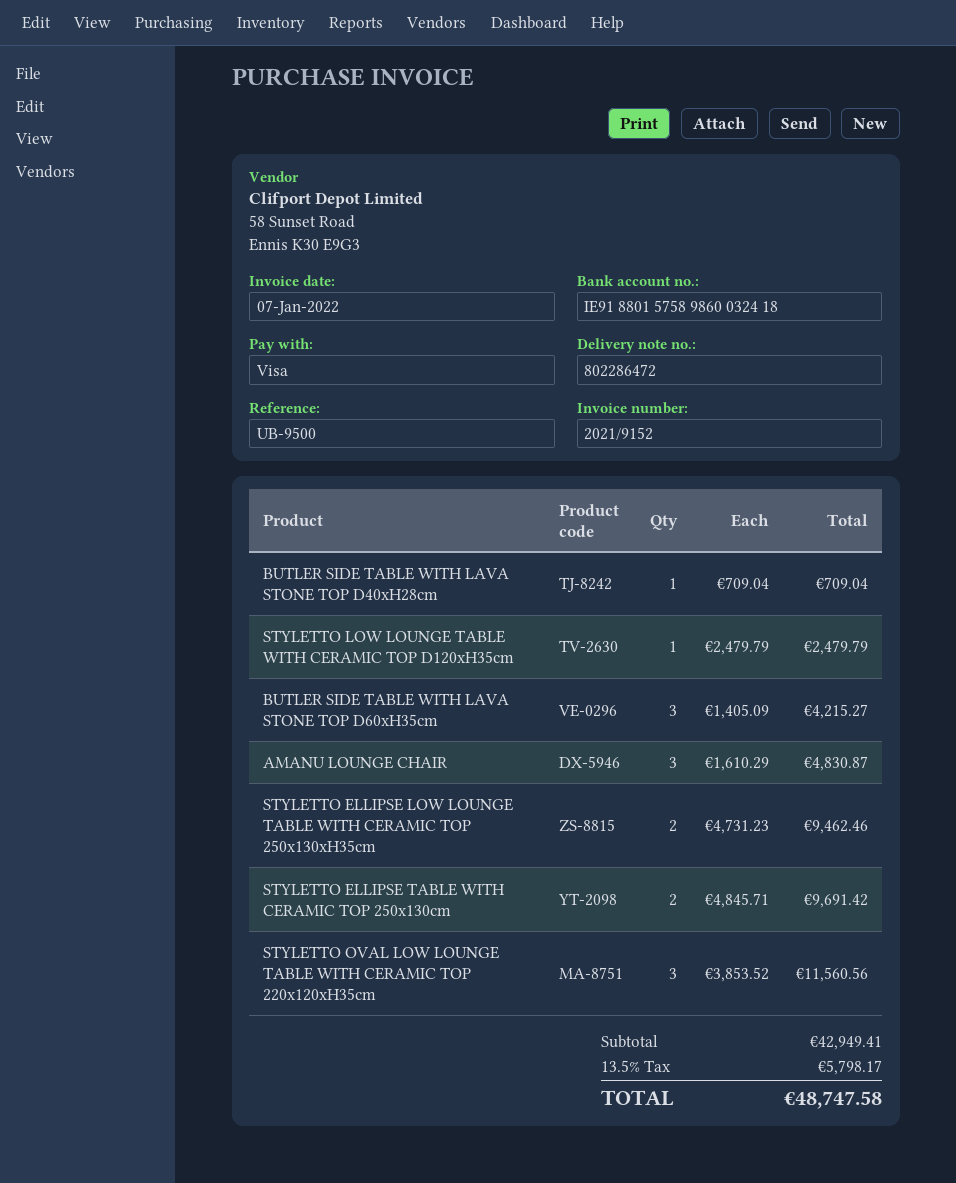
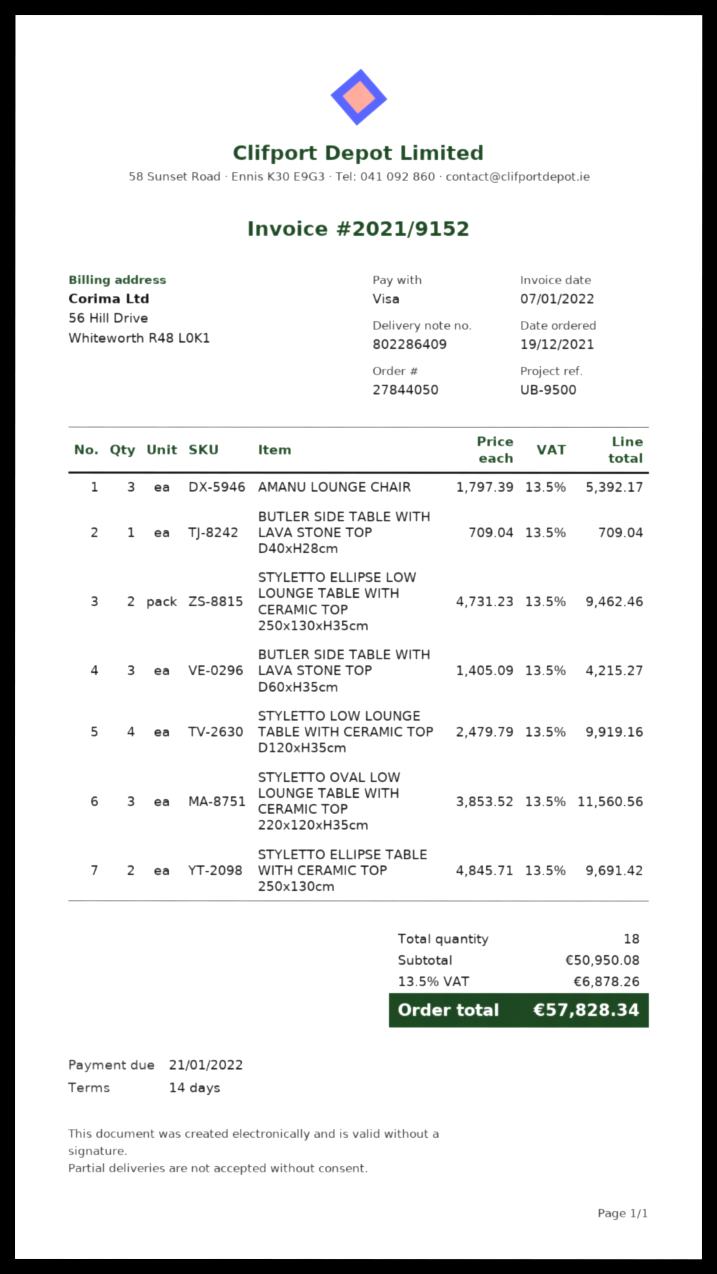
delivery note number: 802286472 -> 802286409
STYLETTO LOW LOUNGE TABLE WITH CERAMIC TOP D120xH35cm: 1 x 2479.79 = 2479.79 -> 4 x 2479.79 = 9919.16
AMANU LOUNGE CHAIR: 3 x 1610.29 = 4830.87 -> 3 x 1797.39 = 5392.17
subtotal: 42949.41 -> 50950.08
tax: 13.5% = 5798.17 -> 13.5% = 6878.26
total: 48747.58 -> 57828.34

